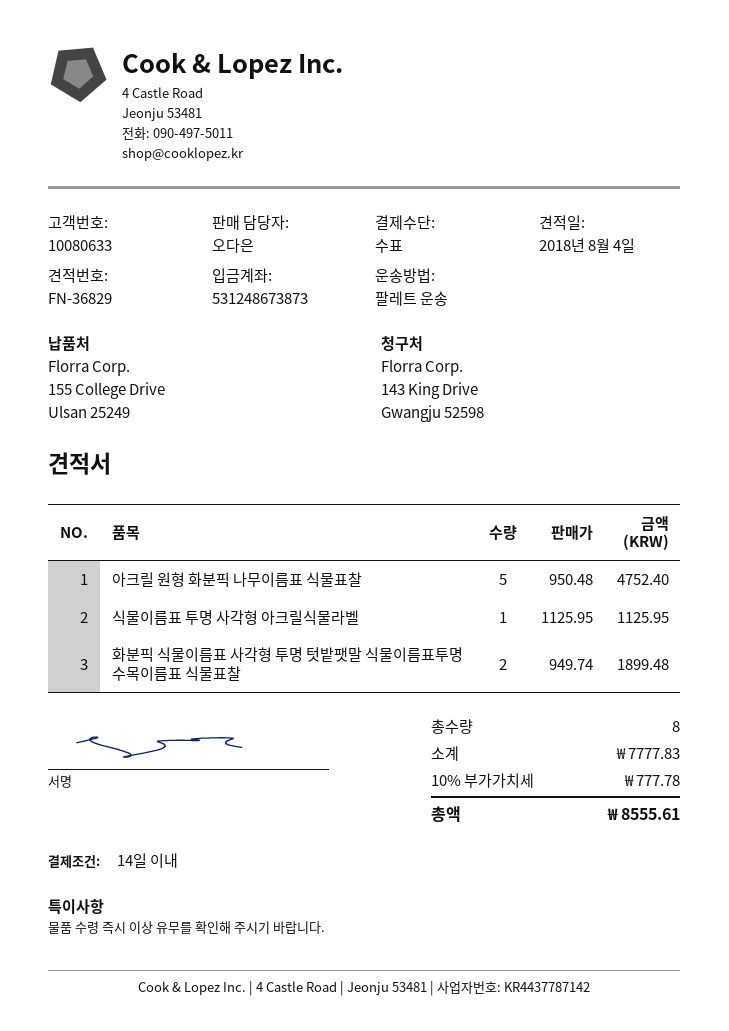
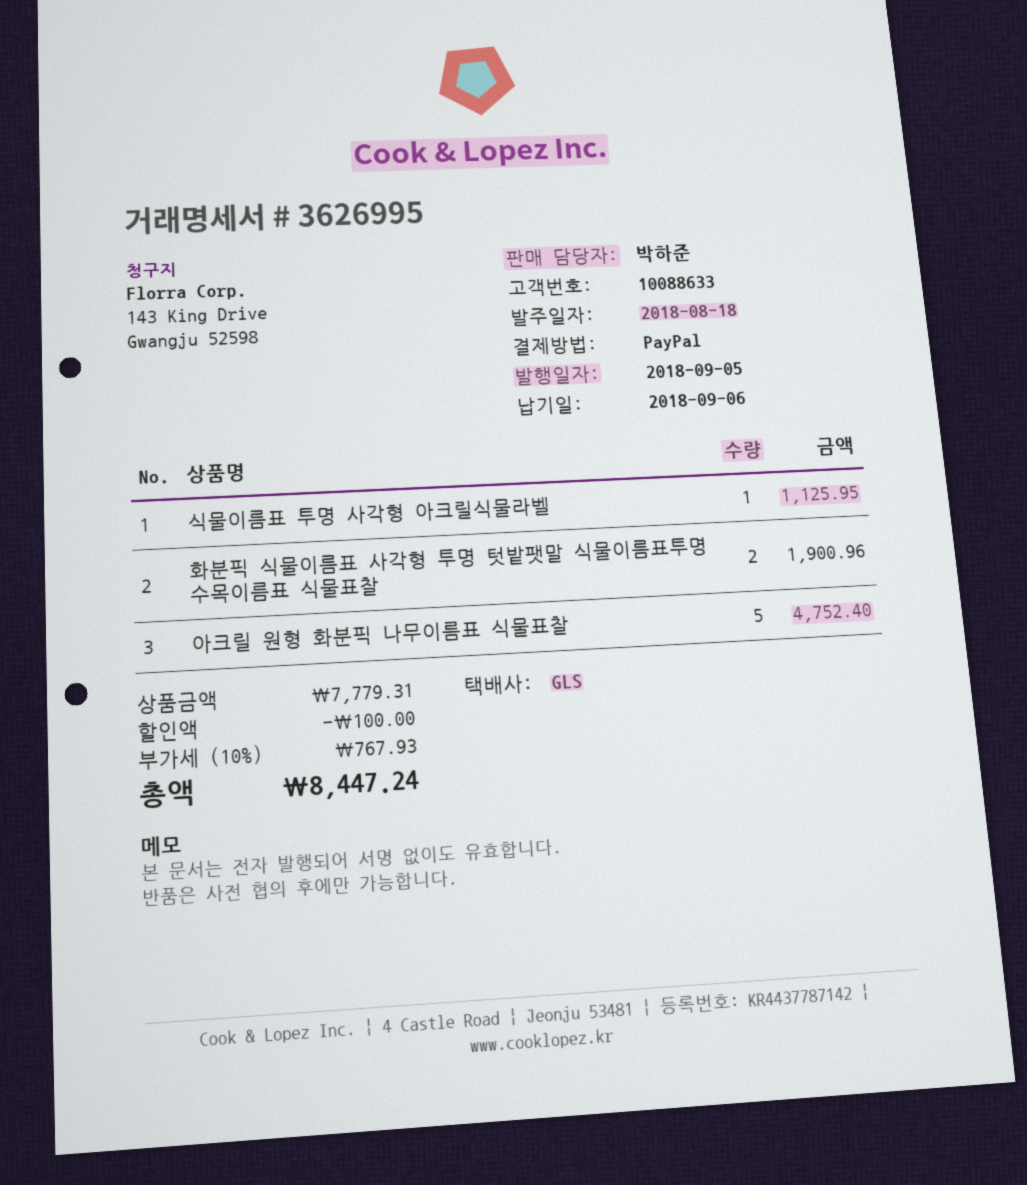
customer number: 10080633 -> 10088633
sales rep: 오다은 -> 박하준
payment method: cheque -> PayPal
shipping method: pallet freight -> GLS
화분픽 식물이름표 사각형 투명 텃밭팻말 식물이름표투명 수목이름표 식물표찰: 2 for 1899.48 -> 2 for 1900.96
subtotal: 7777.83 -> 7779.31
discount: none -> 100.00
tax: 10% = 777.78 -> 10% = 767.93
total: 8555.61 -> 8447.24

